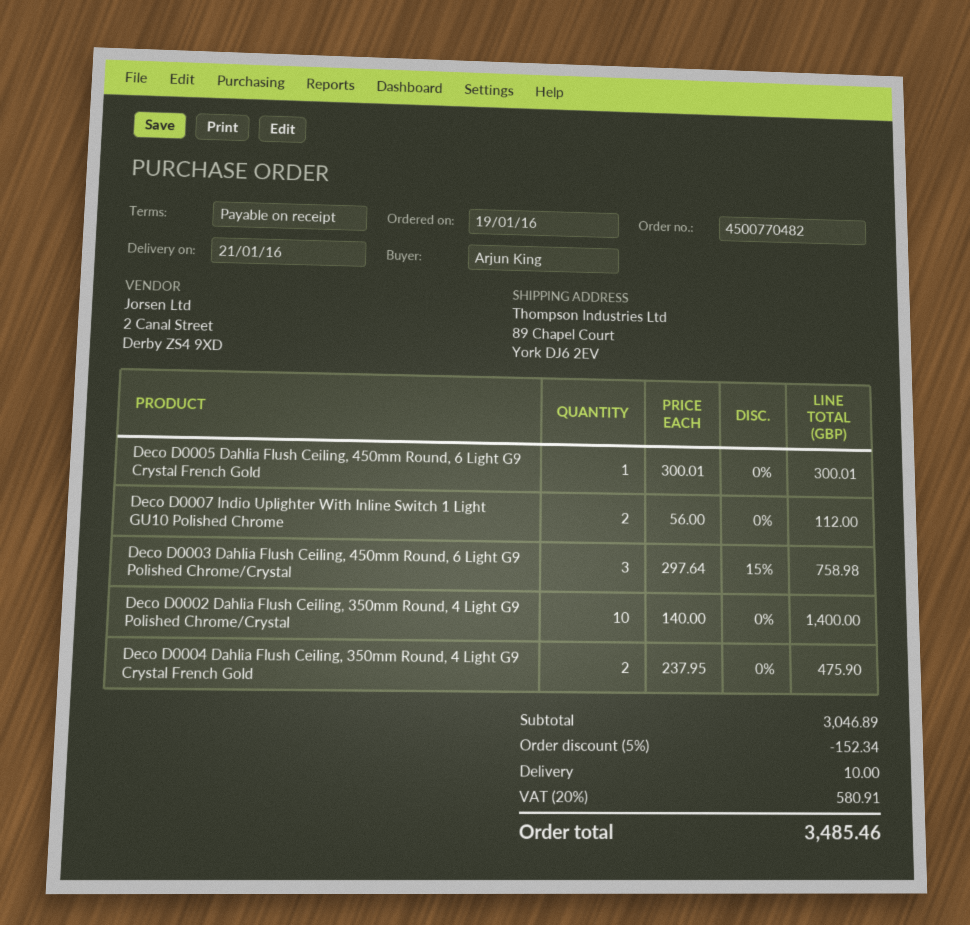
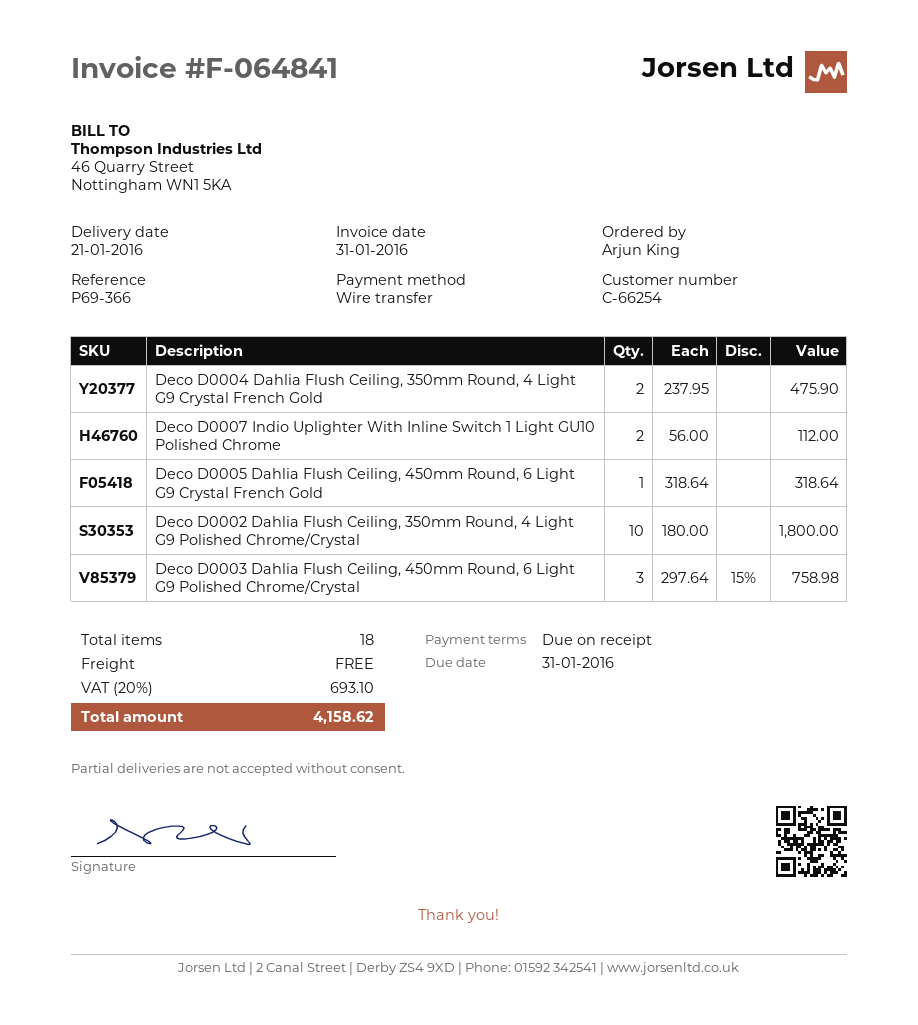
Deco D0005 Dahlia Flush Ceiling, 450mm Round, 6 Light G9 Crystal French Gold: 1 x 300.01 = 300.01 -> 1 x 318.64 = 318.64
Deco D0002 Dahlia Flush Ceiling, 350mm Round, 4 Light G9 Polished Chrome/Crystal: 10 x 140.00 = 1400.00 -> 10 x 180.00 = 1800.00
discount: 5% = 152.34 -> none
shipping: 10.00 -> 0.00
tax: 20% = 580.91 -> 20% = 693.10
total: 3485.46 -> 4158.62

